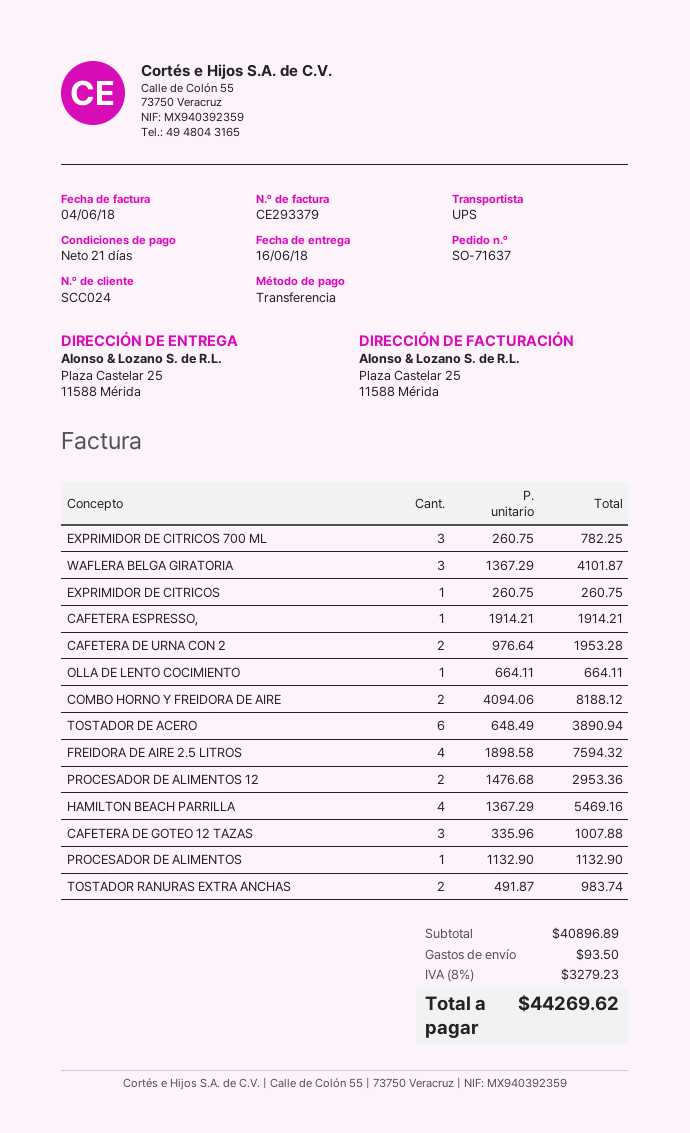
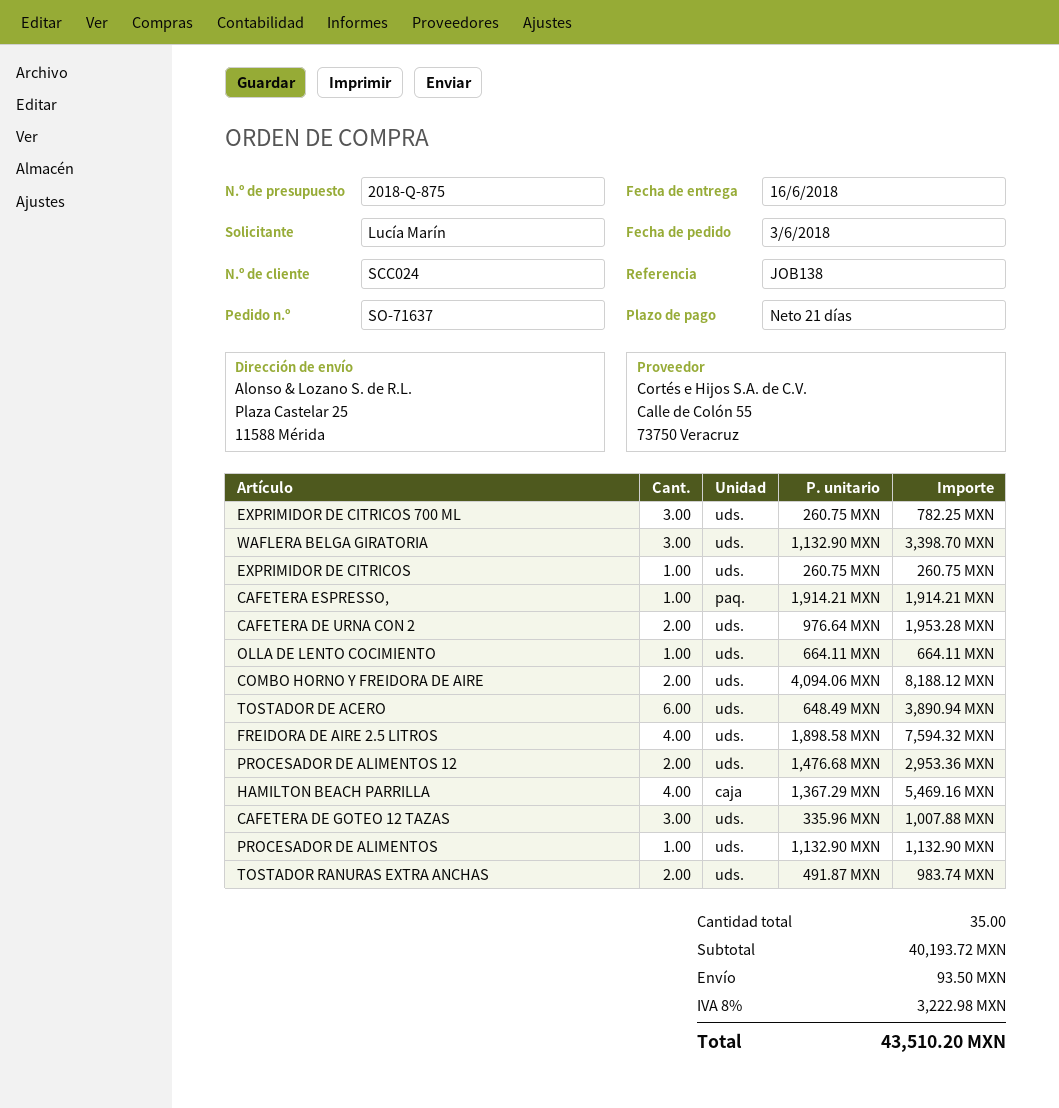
WAFLERA BELGA GIRATORIA: 3 x 1367.29 = 4101.87 -> 3 x 1132.90 = 3398.70
subtotal: 40896.89 -> 40193.72
tax: 8% = 3279.23 -> 8% = 3222.98
total: 44269.62 -> 43510.20

